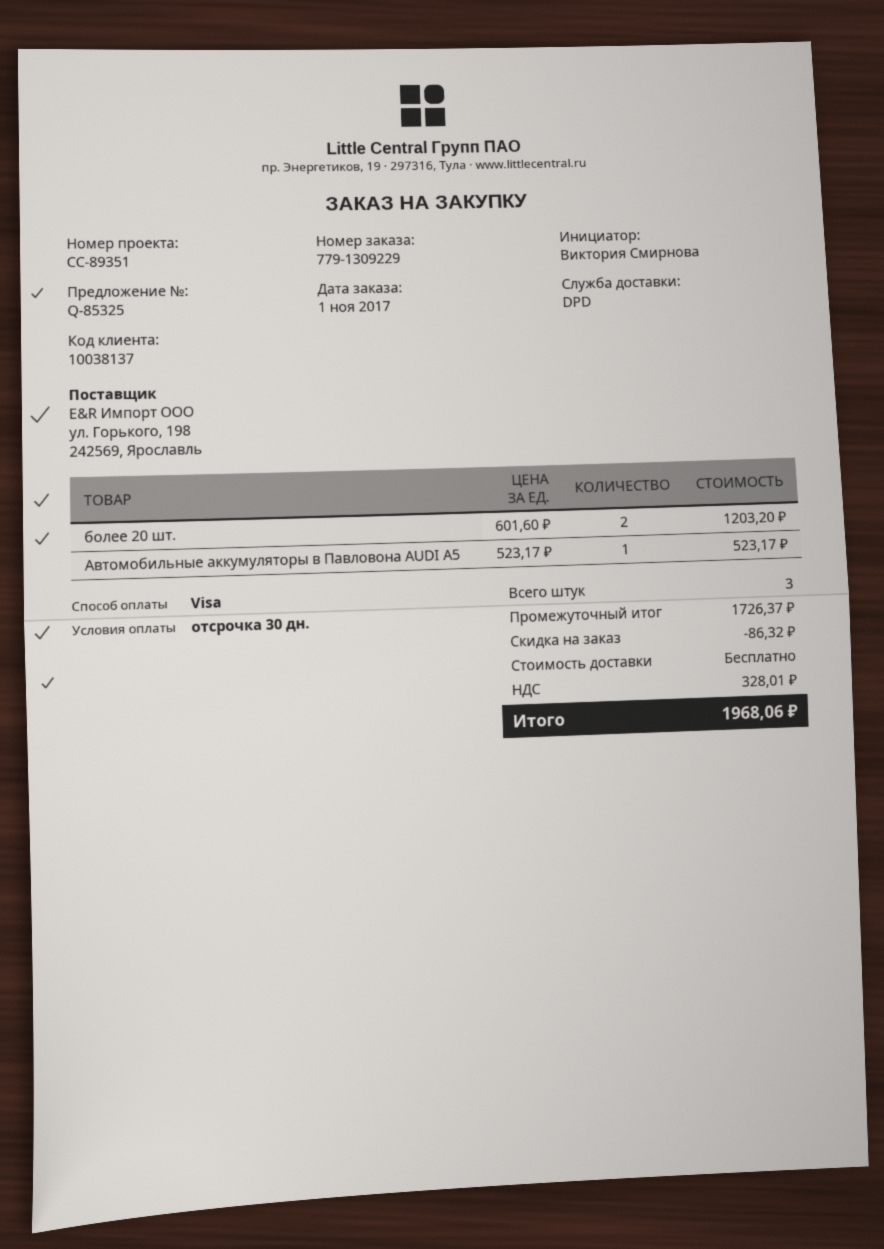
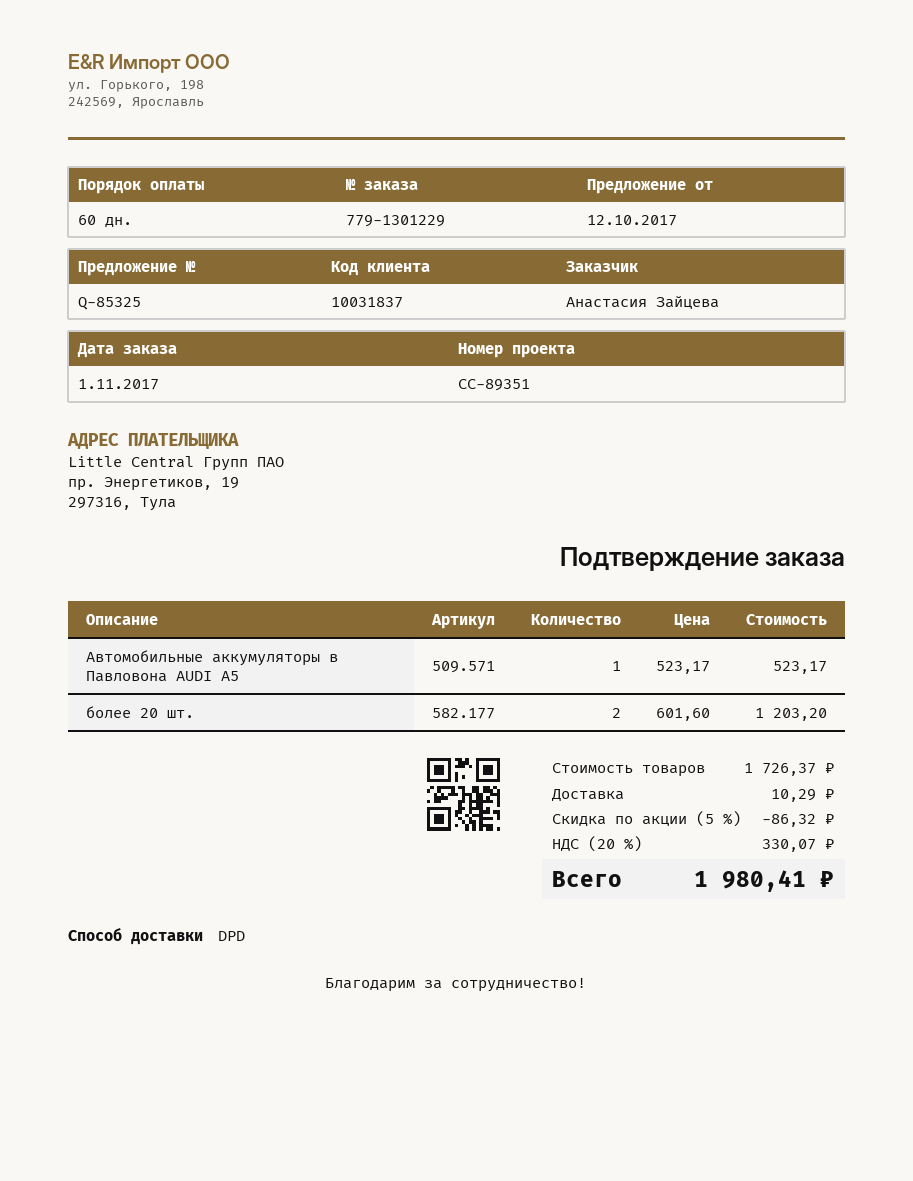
order number: 779-1309229 -> 779-1301229
payment terms: 30 days -> 60 days
customer number: 10038137 -> 10031837
ordered by: Виктория Смирнова -> Анастасия Зайцева
shipping: 0.00 -> 10.29
tax: 328.01 -> 330.07
total: 1968.06 -> 1980.41

